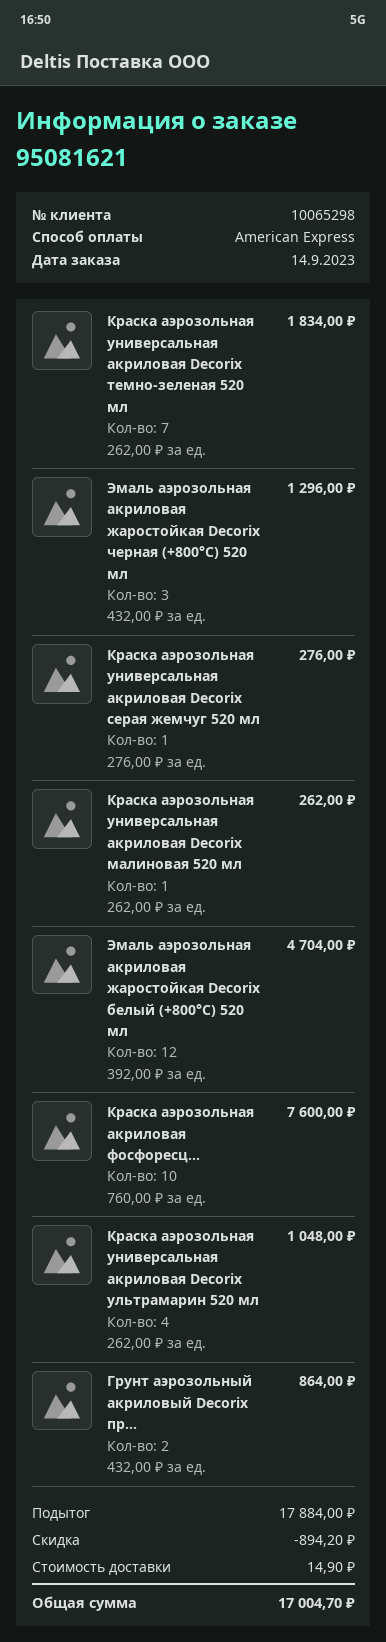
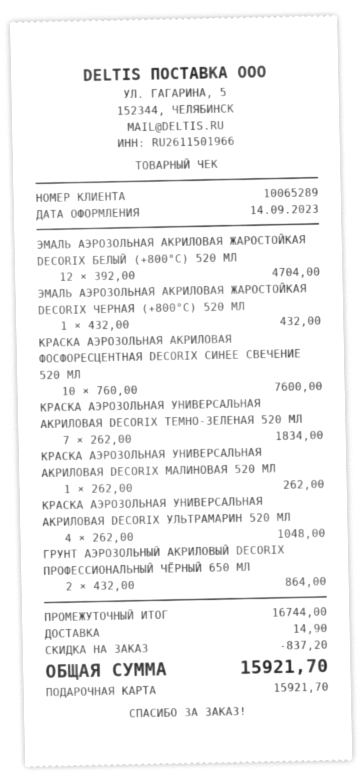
customer number: 10065298 -> 10065289
payment method: American Express -> gift card
Эмаль аэрозольная акриловая жаростойкая Decorix черная (+800°С) 520 мл: 3 x 432.00 = 1296.00 -> 1 x 432.00 = 432.00
Краска аэрозольная универсальная акриловая Decorix серая жемчуг 520 мл: 1 x 276.00 = 276.00 -> none
subtotal: 17884.00 -> 16744.00
discount: 894.20 -> 837.20
total: 17004.70 -> 15921.70

